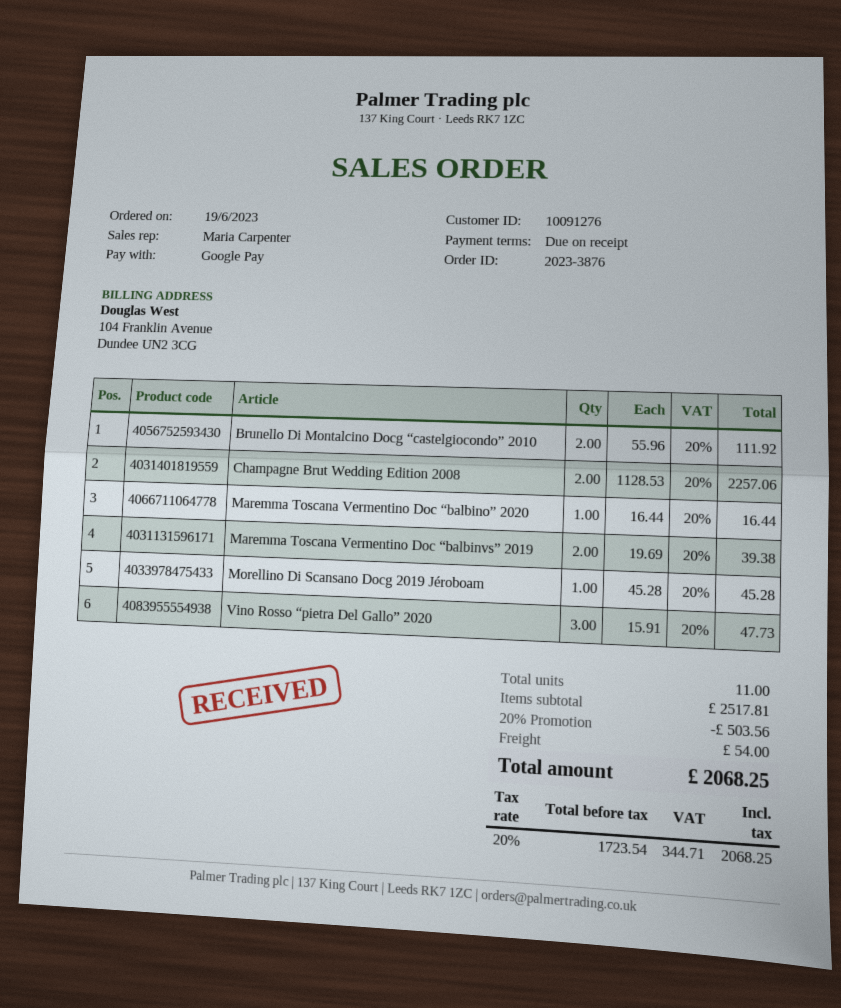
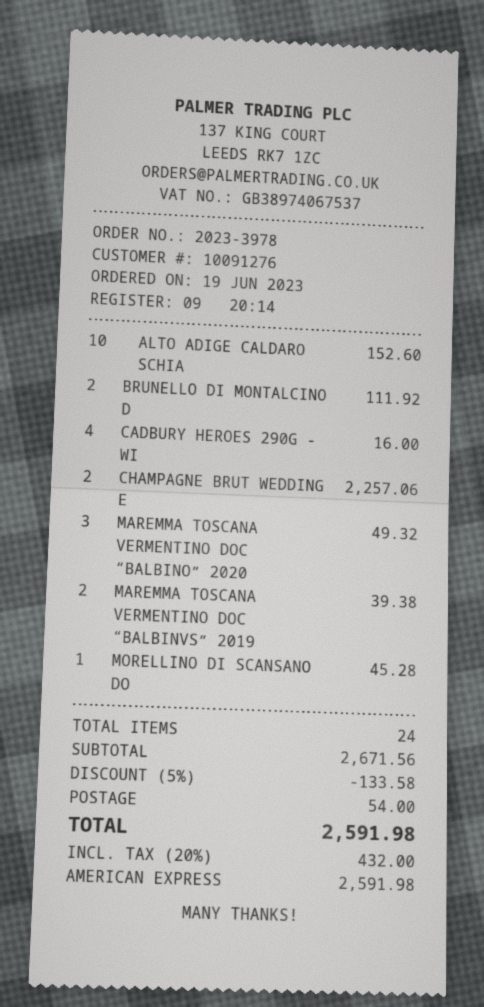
order number: 2023-3876 -> 2023-3978
payment method: Google Pay -> American Express
Maremma Toscana Vermentino Doc “balbino” 2020: 1 for 16.44 -> 3 for 49.32
Vino Rosso “pietra Del Gallo” 2020: 3 for 47.73 -> none
ALTO ADIGE CALDARO SCHIA: none -> 10 for 152.60
CADBURY HEROES 290G - WI: none -> 4 for 16.00
total quantity: 11 -> 24
subtotal: 2517.81 -> 2671.56
discount: 20% = 503.56 -> 5% = 133.58
tax: 20% = 344.71 -> 20% = 432.00
total: 2068.25 -> 2591.98

